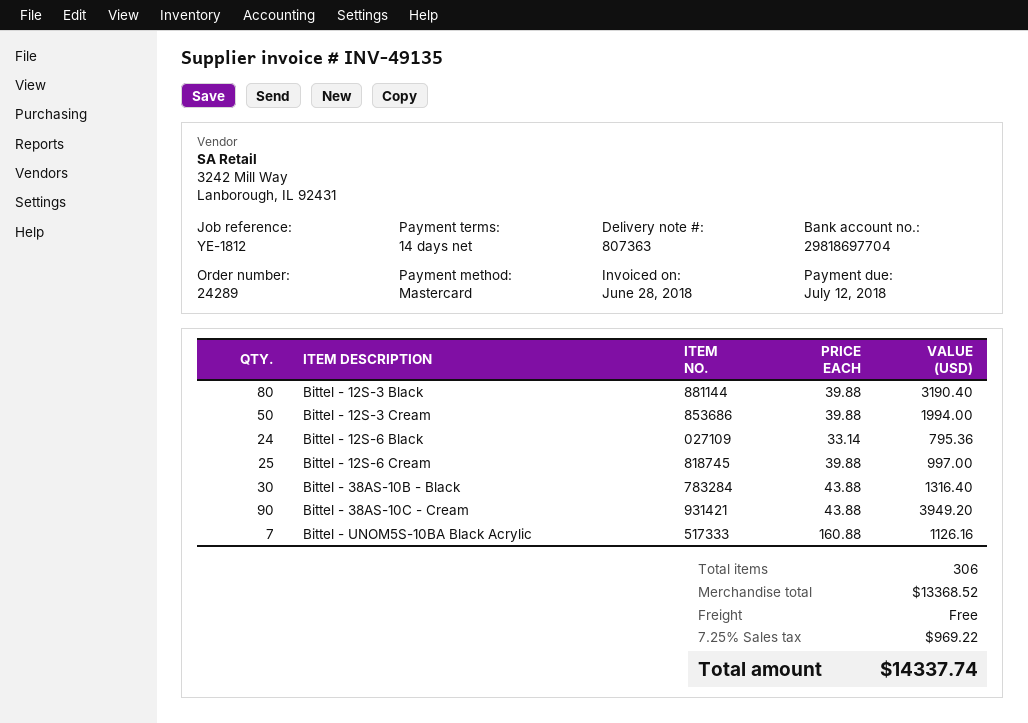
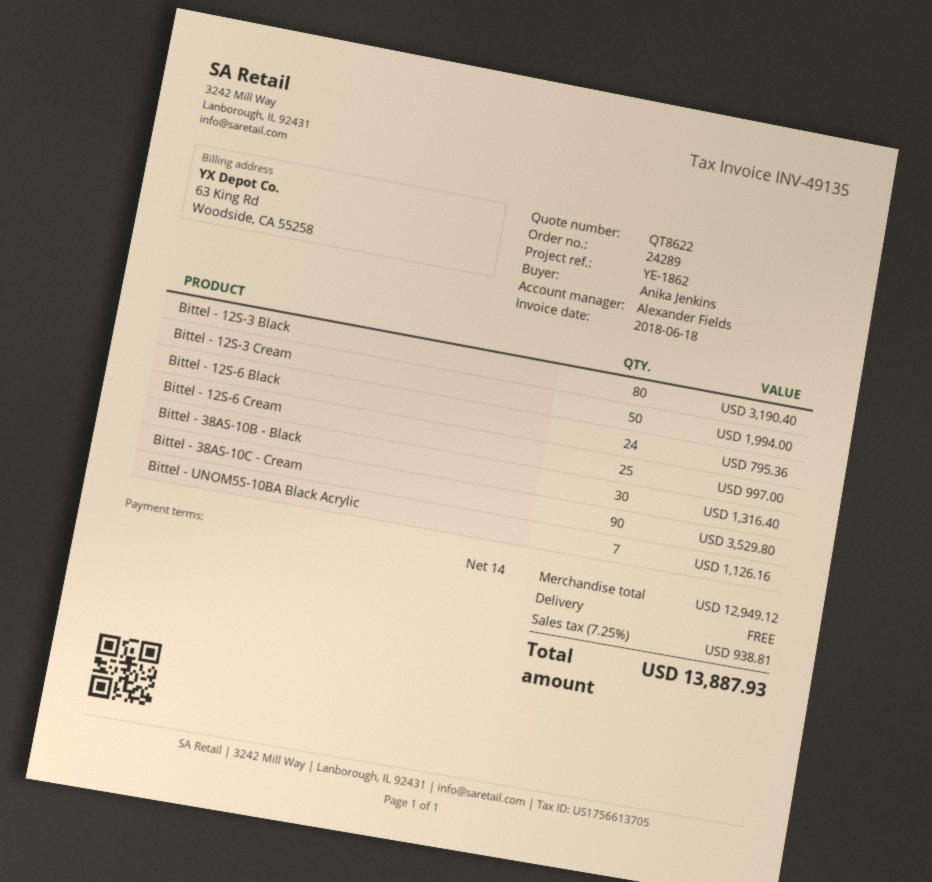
invoice date: 2018-06-28 -> 2018-06-18
reference: YE-1812 -> YE-1862
Bittel - 38AS-10C - Cream: 90 for 3949.20 -> 90 for 3529.80
subtotal: 13368.52 -> 12949.12
tax: 7.25% = 969.22 -> 7.25% = 938.81
total: 14337.74 -> 13887.93

